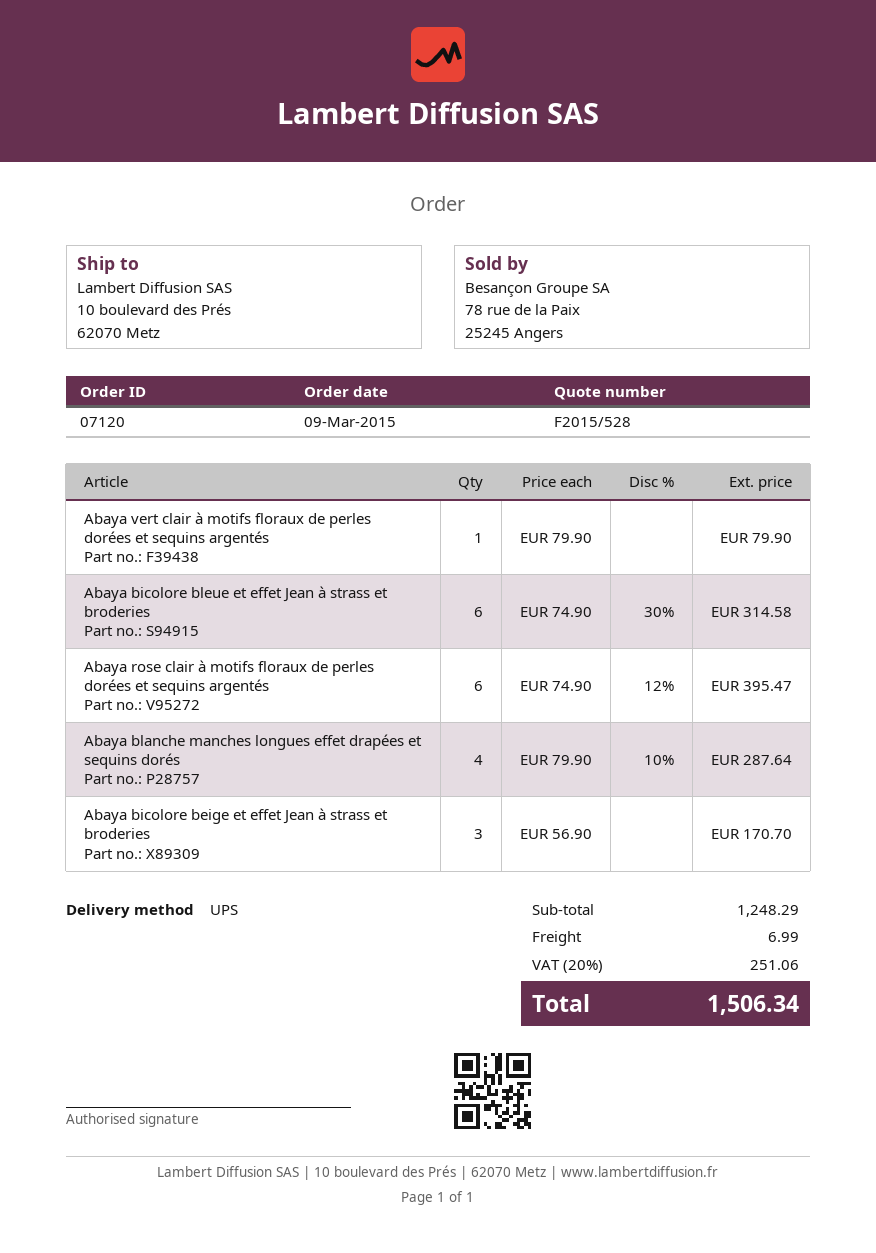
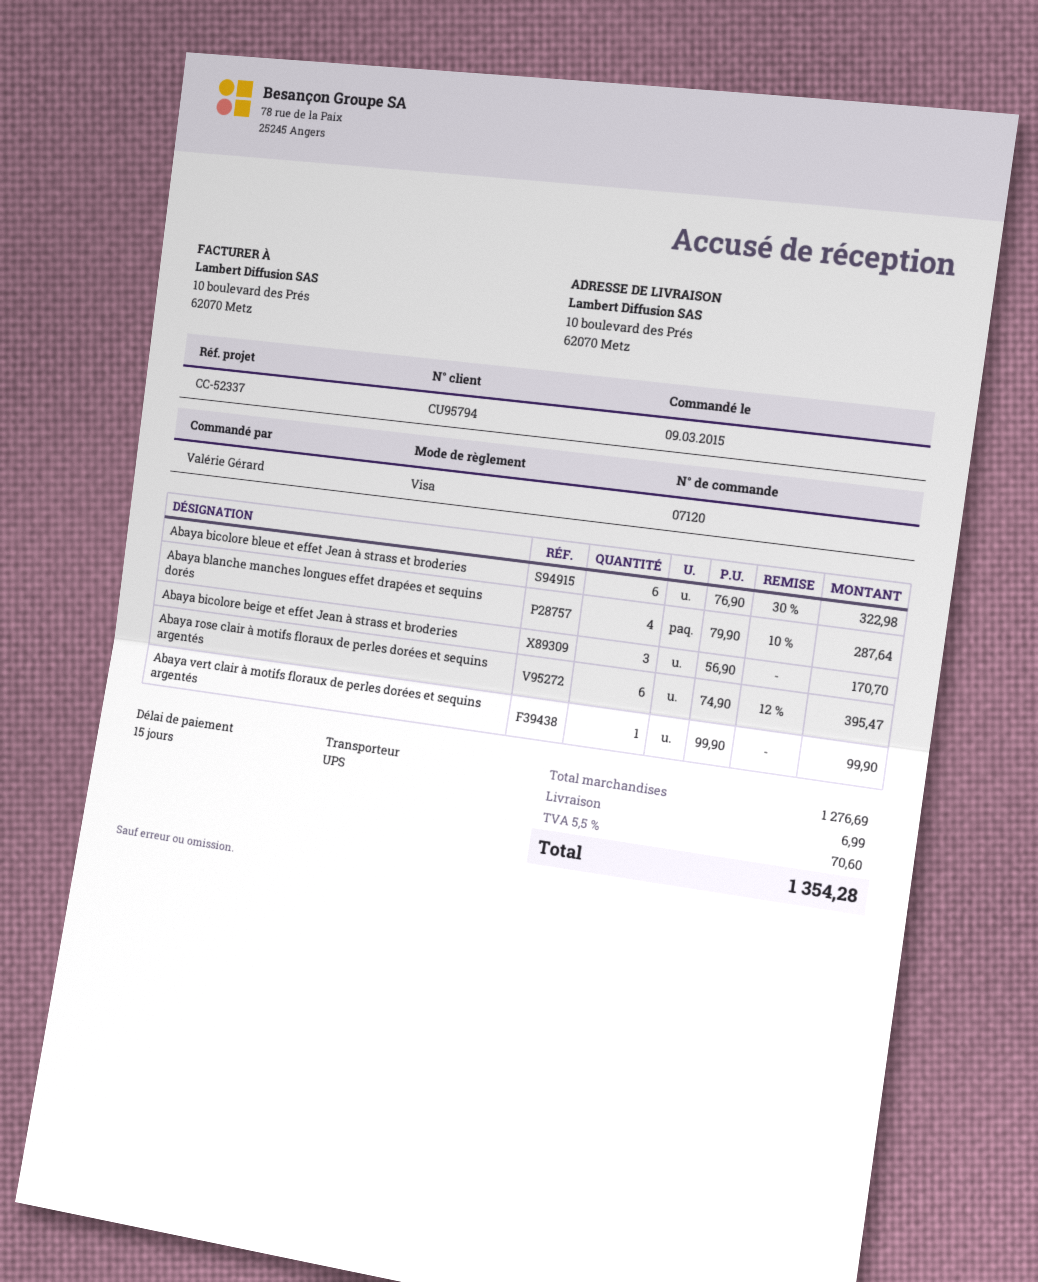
Abaya vert clair à motifs floraux de perles dorées et sequins argentés: 1 x 79.90 = 79.90 -> 1 x 99.90 = 99.90
Abaya bicolore bleue et effet Jean à strass et broderies: 6 x 74.90 - 30% = 314.58 -> 6 x 76.90 - 30% = 322.98
subtotal: 1248.29 -> 1276.69
tax: 20% = 251.06 -> 5.5% = 70.60
total: 1506.34 -> 1354.28

